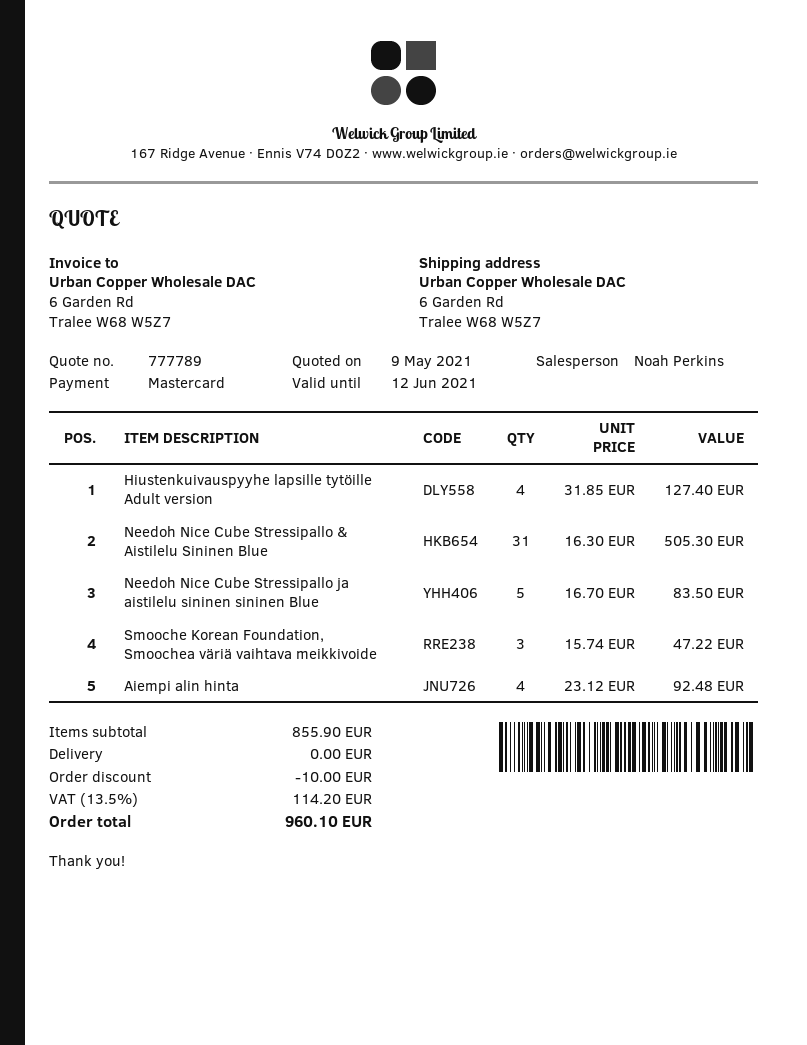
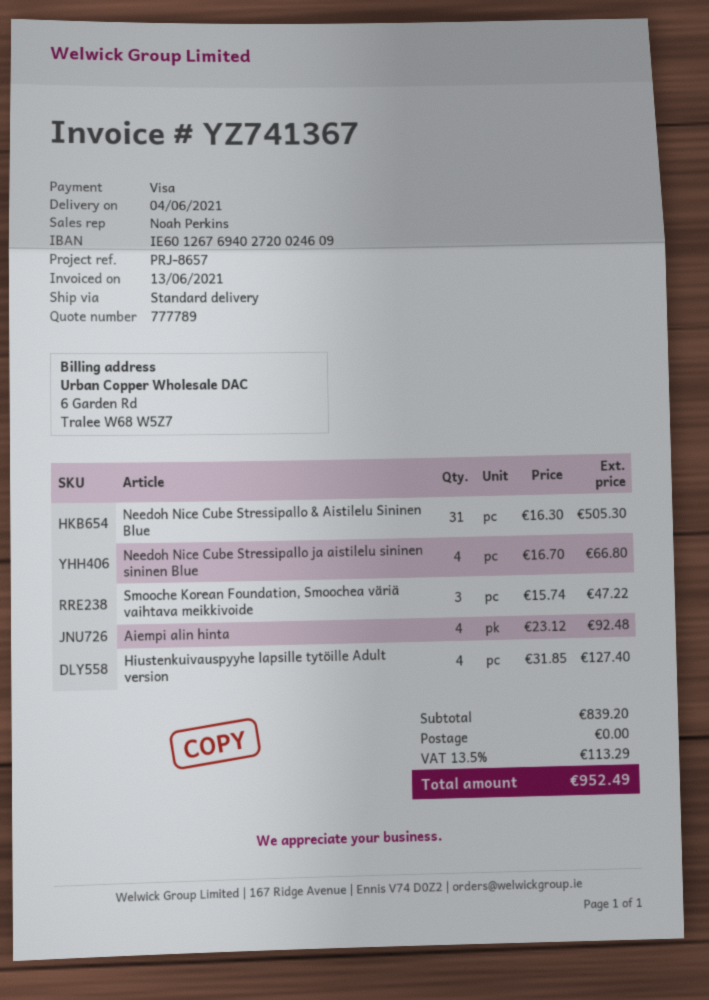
payment method: Mastercard -> Visa
Needoh Nice Cube Stressipallo ja aistilelu sininen sininen Blue: 5 x 16.70 = 83.50 -> 4 x 16.70 = 66.80
subtotal: 855.90 -> 839.20
discount: 10.00 -> none
tax: 13.5% = 114.20 -> 13.5% = 113.29
total: 960.10 -> 952.49

